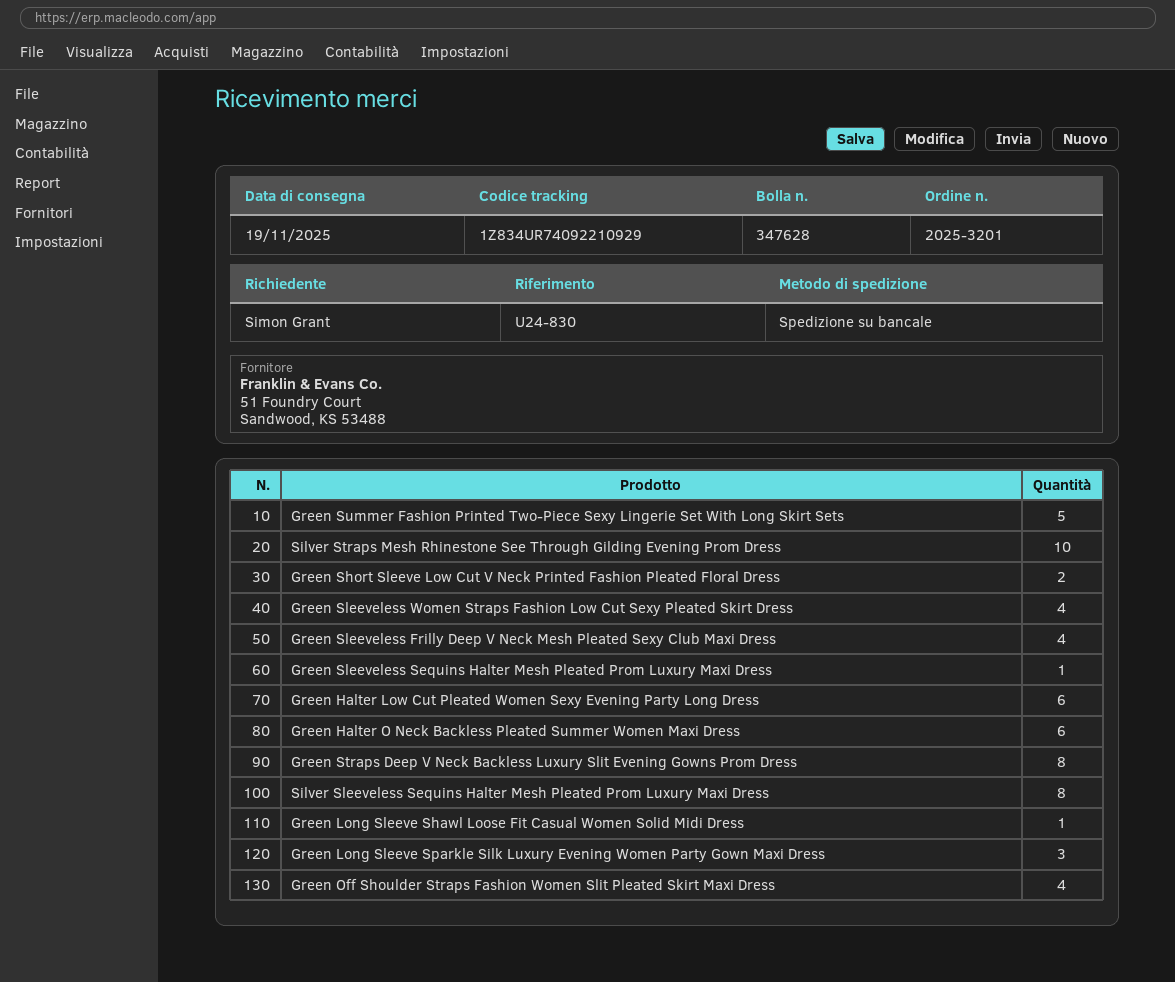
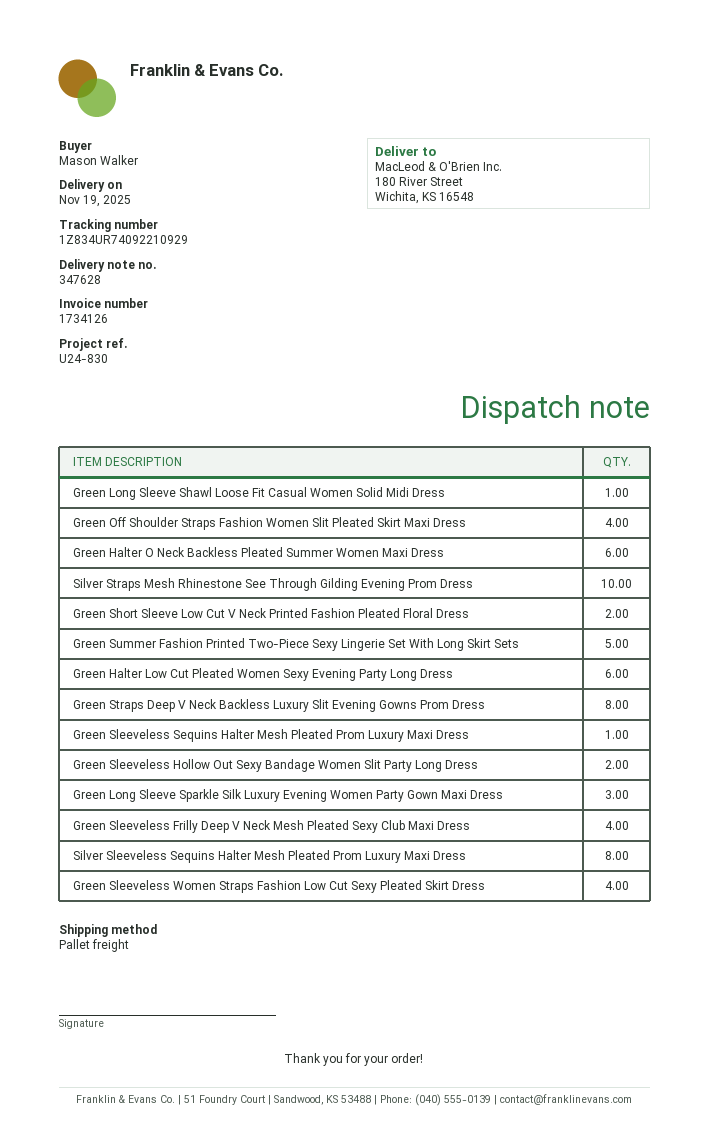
ordered by: Simon Grant -> Mason Walker
Green Sleeveless Hollow Out Sexy Bandage Women Slit Party Long Dress: none -> 2

